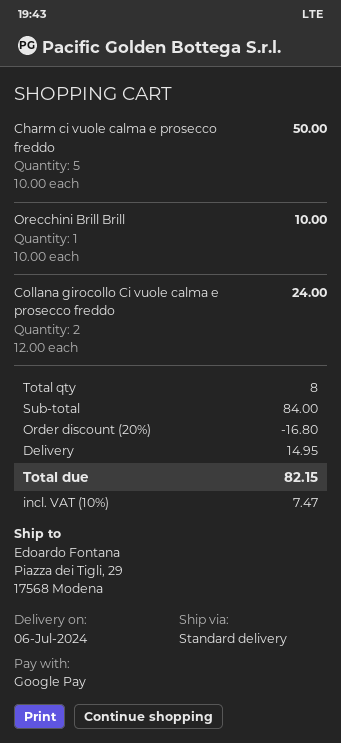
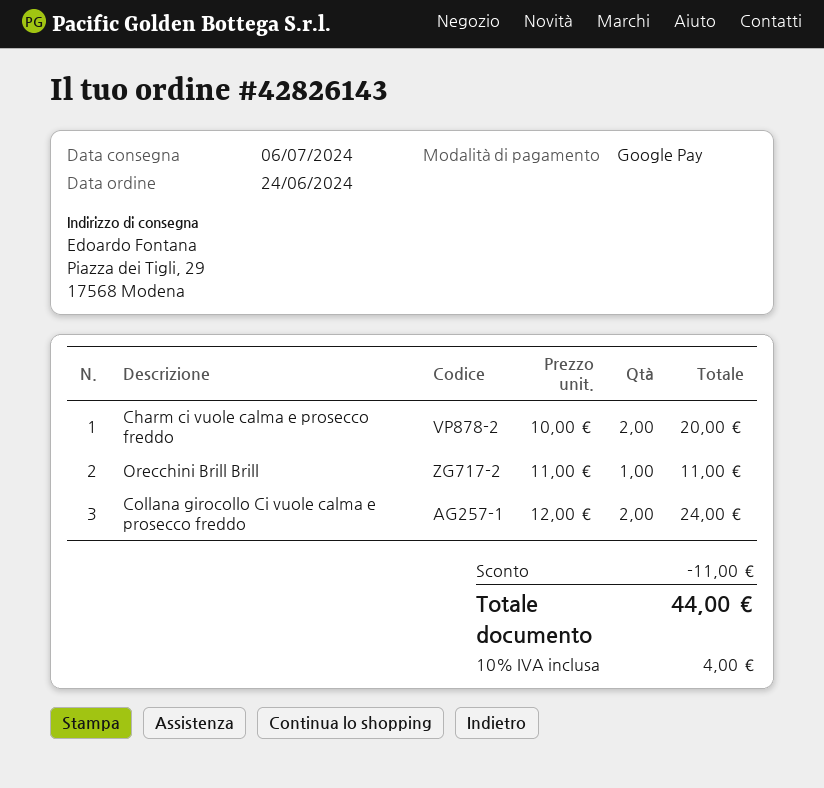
Charm ci vuole calma e prosecco freddo: 5 x 10.00 = 50.00 -> 2 x 10.00 = 20.00
Orecchini Brill Brill: 1 x 10.00 = 10.00 -> 1 x 11.00 = 11.00
discount: 16.80 -> 11.00
shipping: 14.95 -> none
tax: 10% = 7.47 -> 10% = 4.00
total: 82.15 -> 44.00

